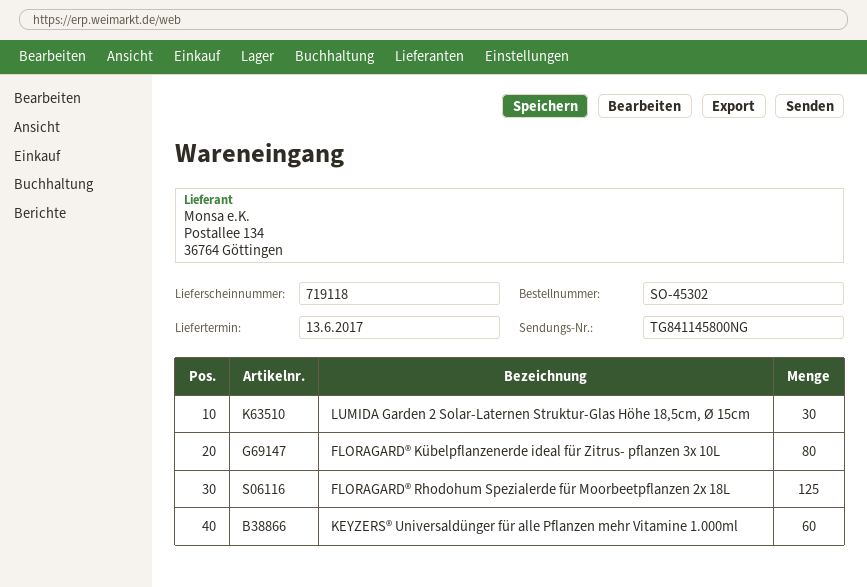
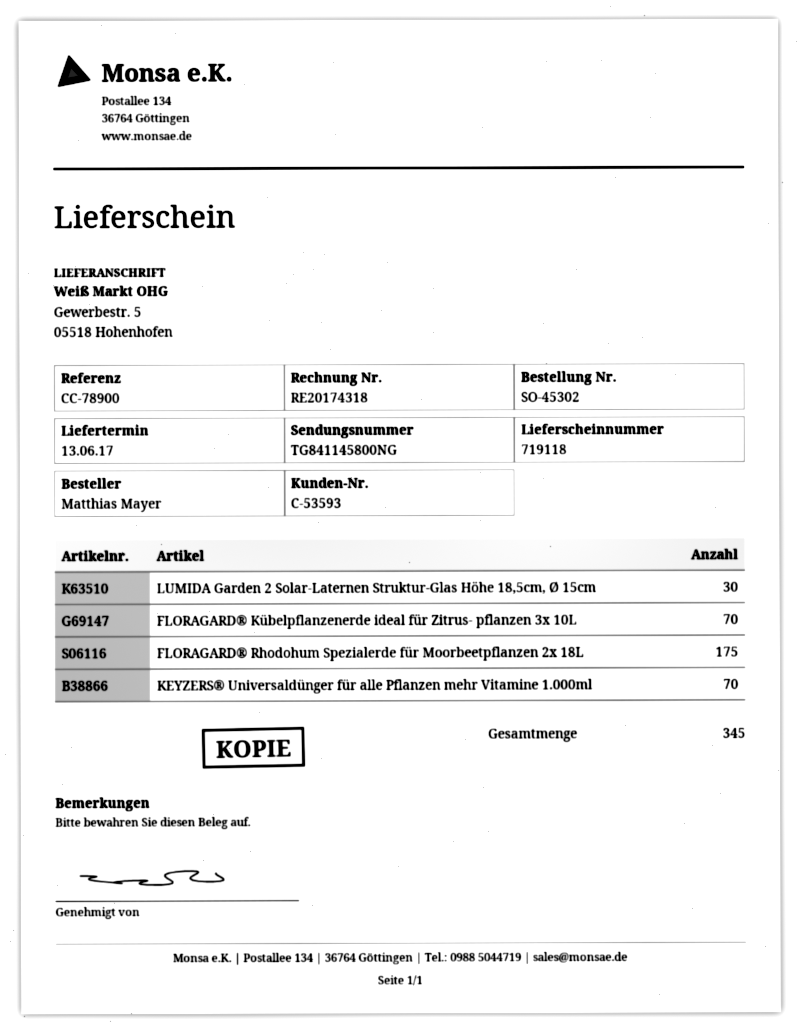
FLORAGARD® Kübelpflanzenerde ideal für Zitrus- pflanzen 3x 10L: 80 -> 70
FLORAGARD® Rhodohum Spezialerde für Moorbeetpflanzen 2x 18L: 125 -> 175
KEYZERS® Universaldünger für alle Pflanzen mehr Vitamine 1.000ml: 60 -> 70

